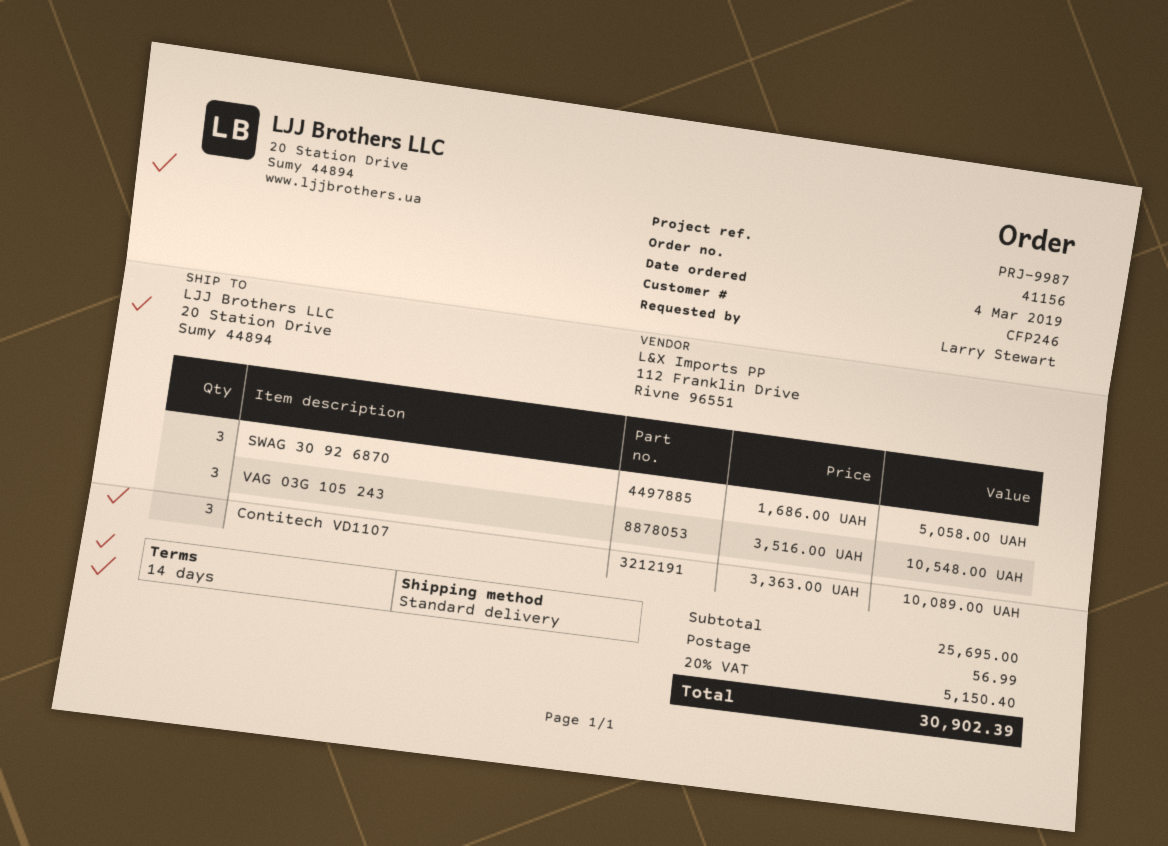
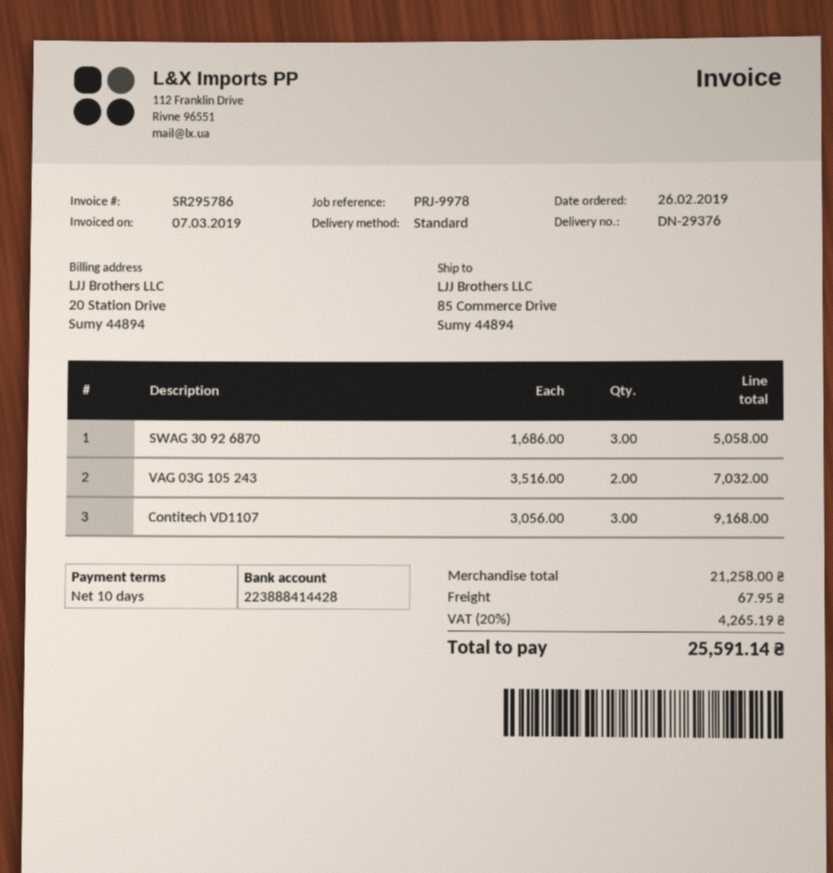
order date: 2019-03-04 -> 2019-02-26
payment terms: 14 days -> 10 days
reference: PRJ-9987 -> PRJ-9978
ship to: 20 Station Drive, Sumy 44894 -> 85 Commerce Drive, Sumy 44894
VAG 03G 105 243: 3 x 3516.00 = 10548.00 -> 2 x 3516.00 = 7032.00
Contitech VD1107: 3 x 3363.00 = 10089.00 -> 3 x 3056.00 = 9168.00
subtotal: 25695.00 -> 21258.00
shipping: 56.99 -> 67.95
tax: 20% = 5150.40 -> 20% = 4265.19
total: 30902.39 -> 25591.14

